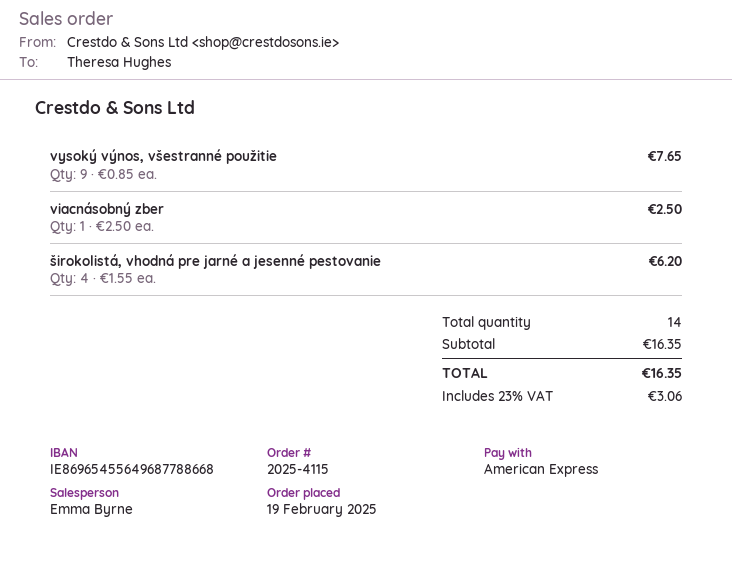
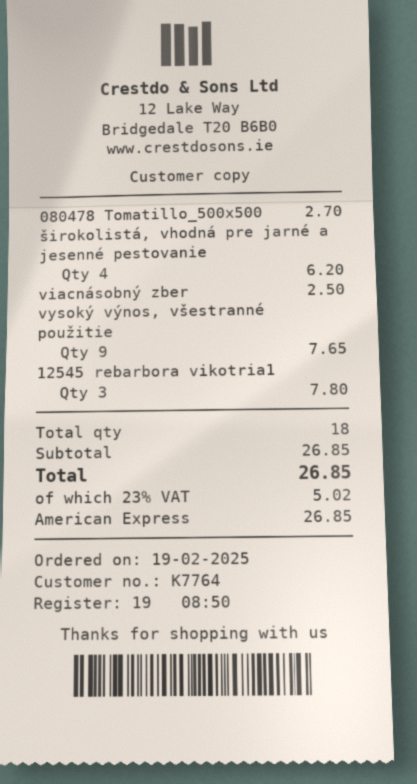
080478 Tomatillo_500x500: none -> 1 for 2.70
12545 rebarbora vikotria1: none -> 3 for 7.80
total quantity: 14 -> 18
subtotal: 16.35 -> 26.85
tax: 23% = 3.06 -> 23% = 5.02
total: 16.35 -> 26.85

